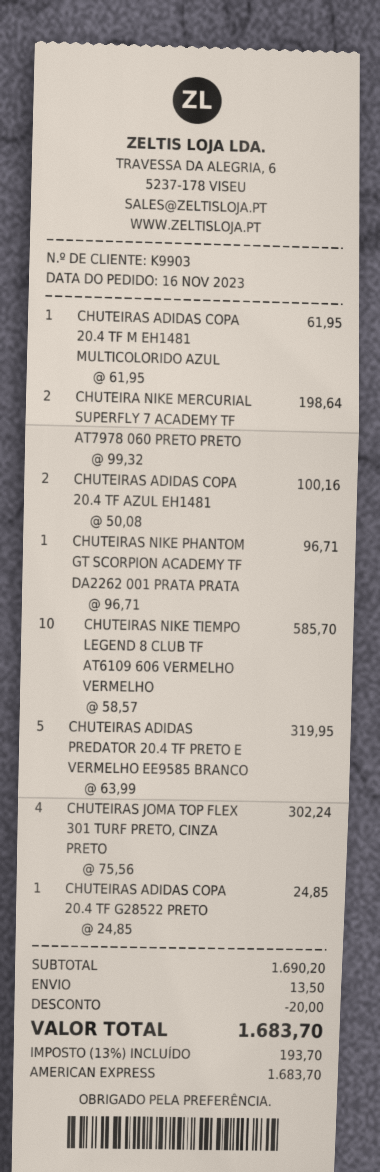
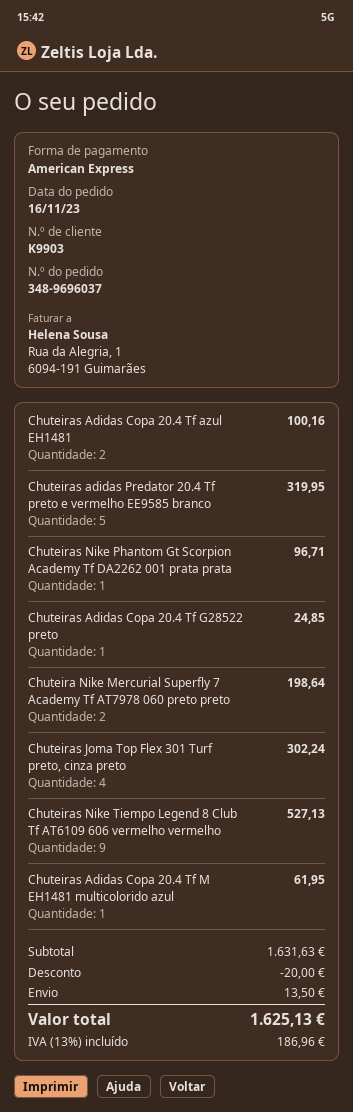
CHUTEIRAS NIKE TIEMPO LEGEND 8 CLUB TF AT6109 606 VERMELHO VERMELHO: 10 for 585.70 -> 9 for 527.13
subtotal: 1690.20 -> 1631.63
tax: 13% = 193.70 -> 13% = 186.96
total: 1683.70 -> 1625.13

